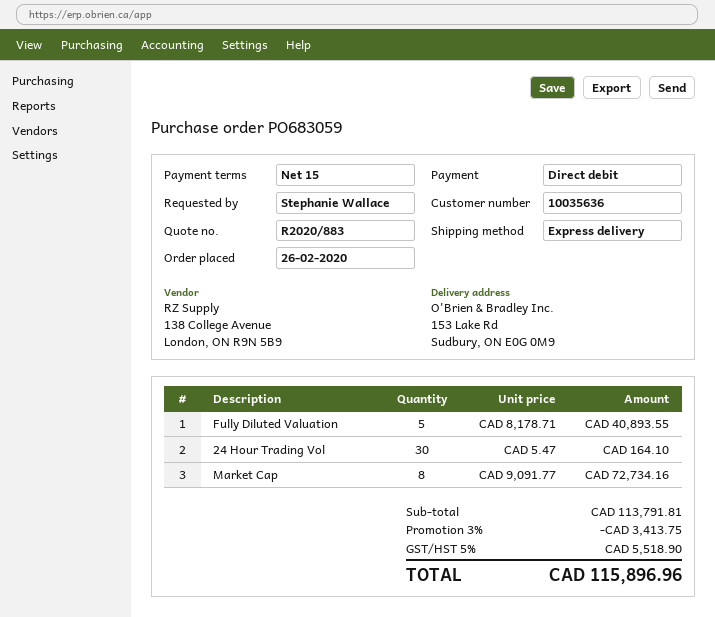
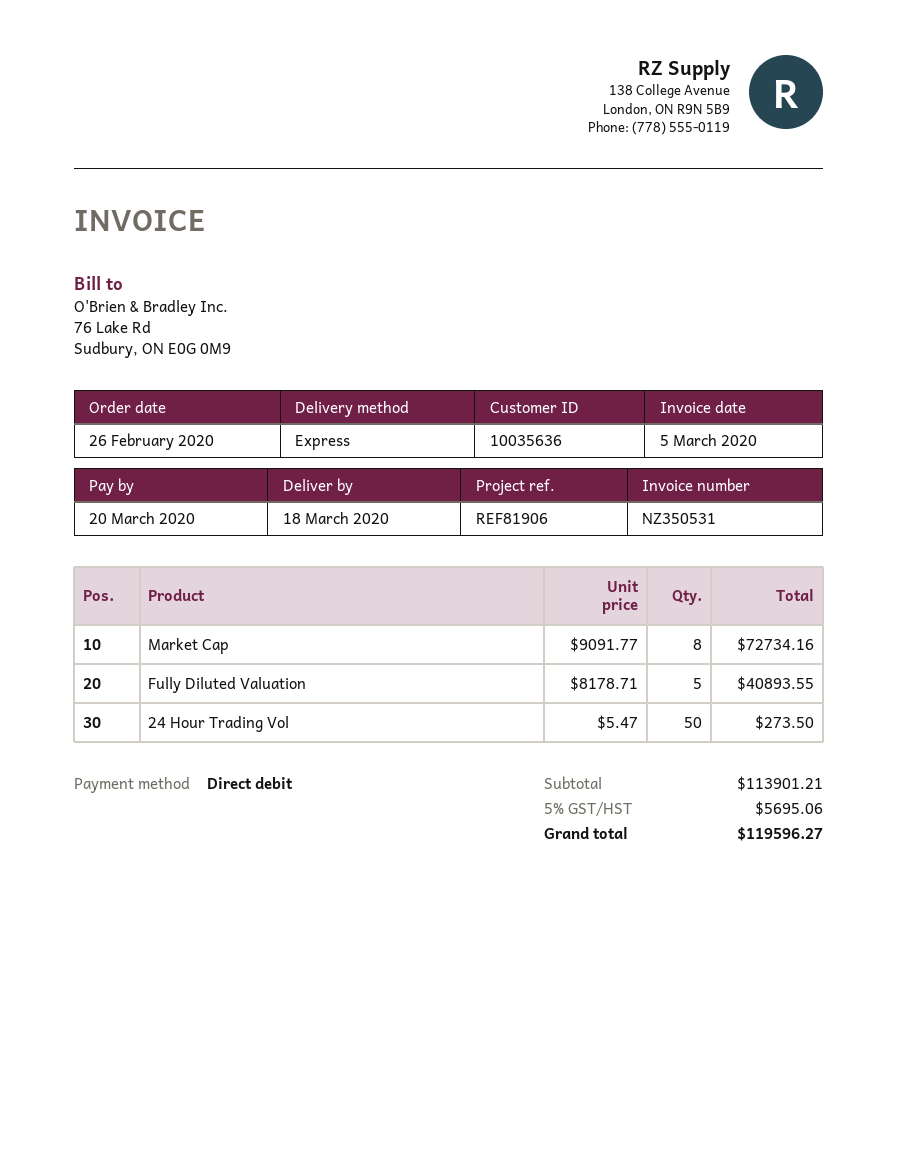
24 Hour Trading Vol: 30 x 5.47 = 164.10 -> 50 x 5.47 = 273.50
subtotal: 113791.81 -> 113901.21
discount: 3% = 3413.75 -> none
tax: 5% = 5518.90 -> 5% = 5695.06
total: 115896.96 -> 119596.27

